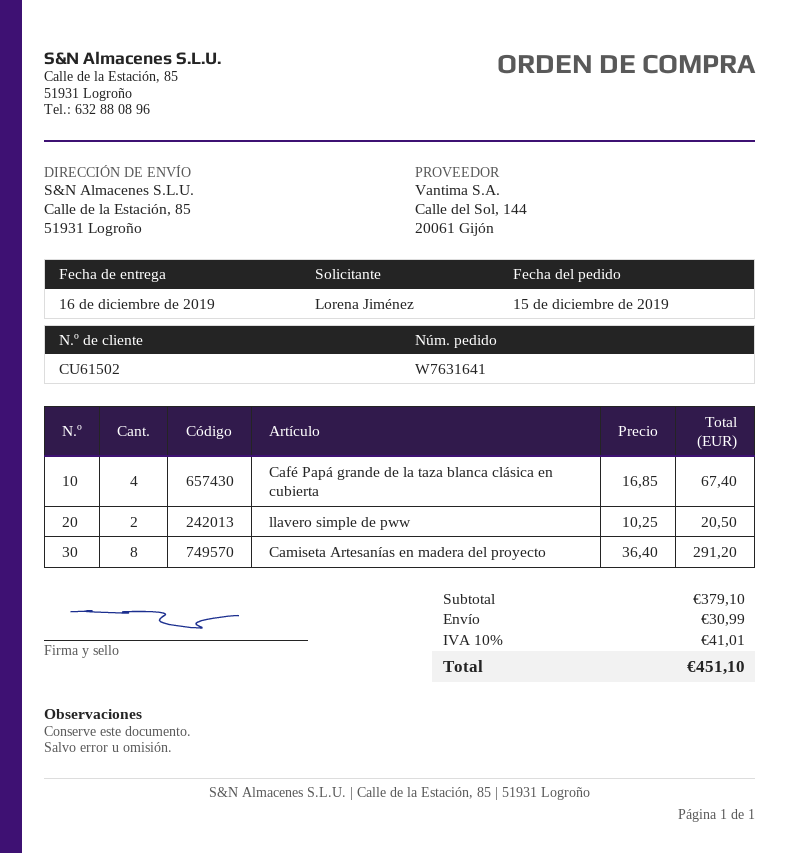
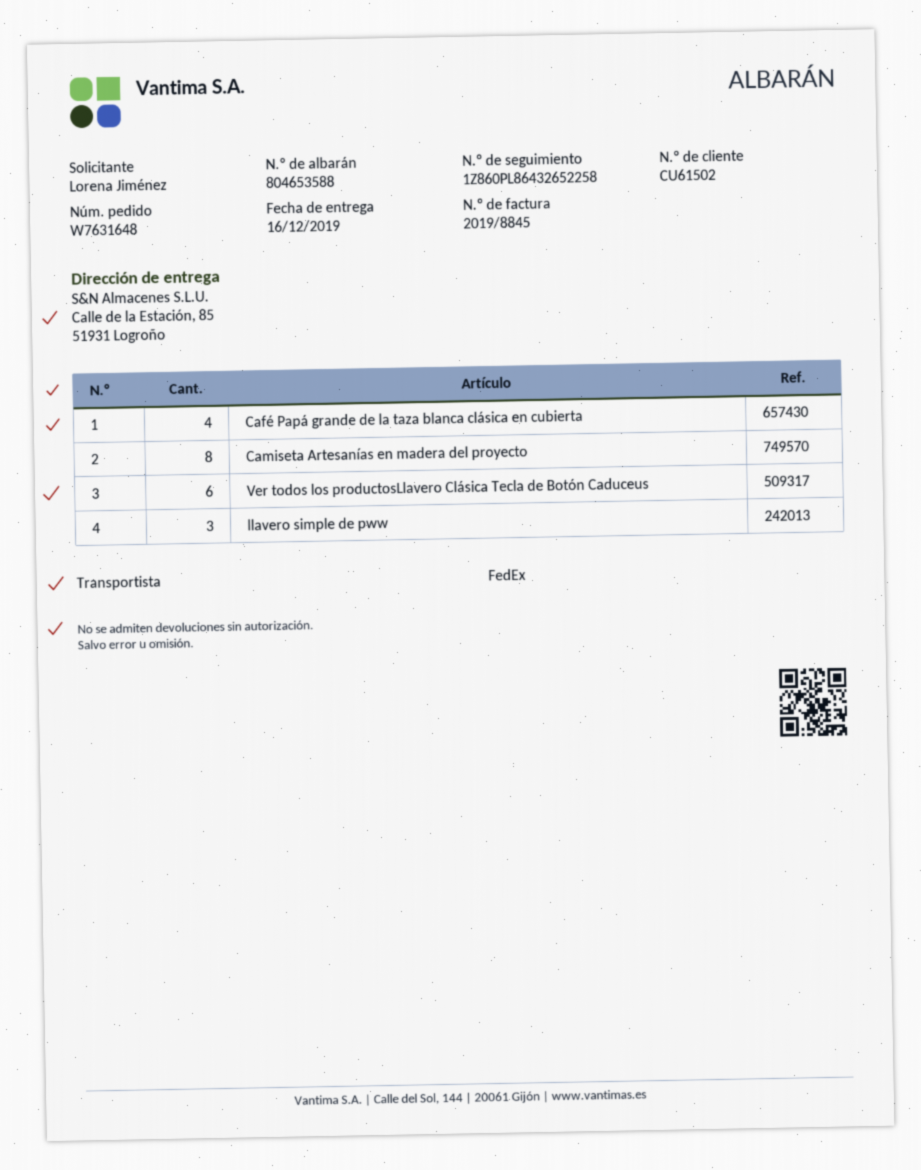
order number: W7631641 -> W7631648
llavero simple de pww: 2 -> 3
Ver todos los productosLlavero Clásica Tecla de Botón Caduceus: none -> 6

